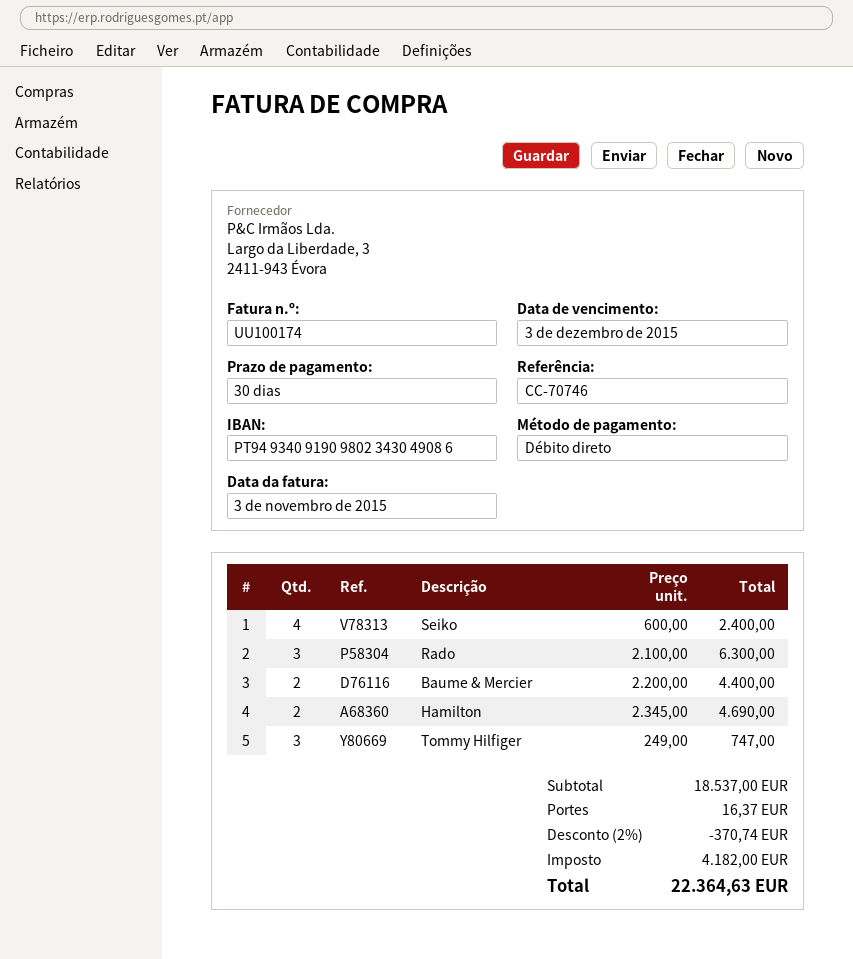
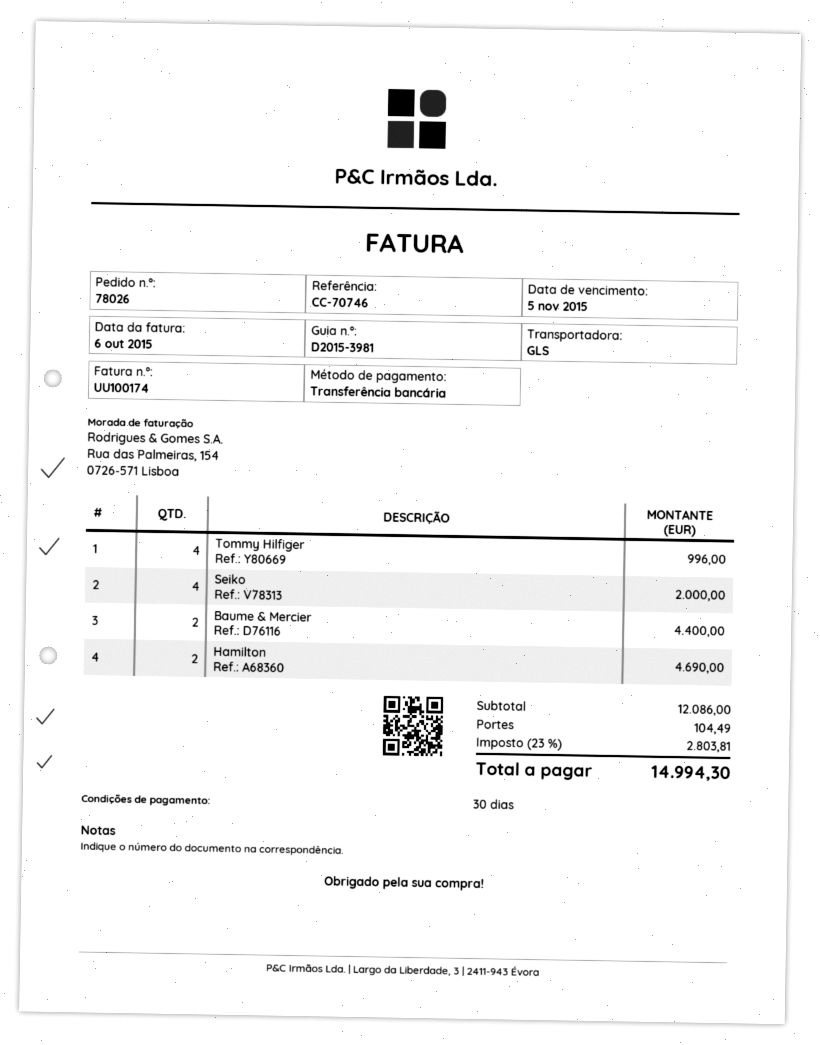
invoice date: 2015-11-03 -> 2015-10-06
due date: 2015-12-03 -> 2015-11-05
payment method: direct debit -> bank transfer
Seiko: 4 for 2400.00 -> 4 for 2000.00
Rado: 3 for 6300.00 -> none
Tommy Hilfiger: 3 for 747.00 -> 4 for 996.00
subtotal: 18537.00 -> 12086.00
discount: 2% = 370.74 -> none
shipping: 16.37 -> 104.49
tax: 4182.00 -> 2803.81
total: 22364.63 -> 14994.30

